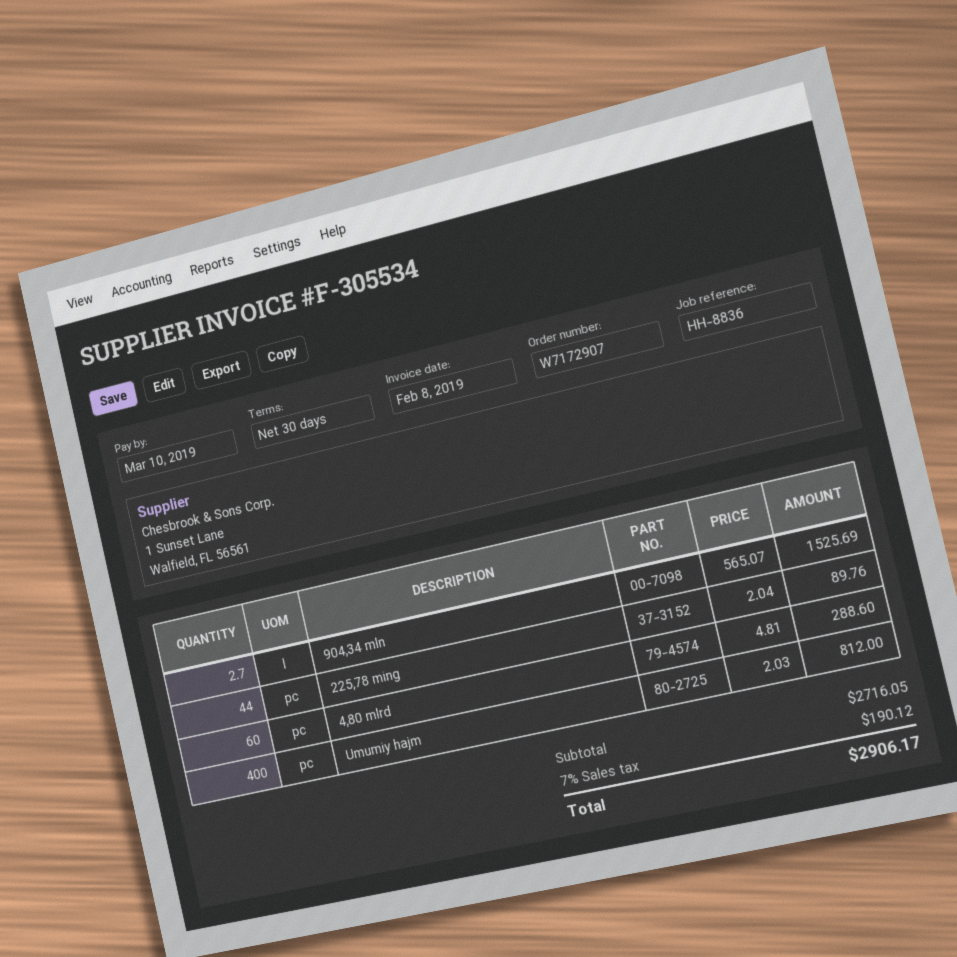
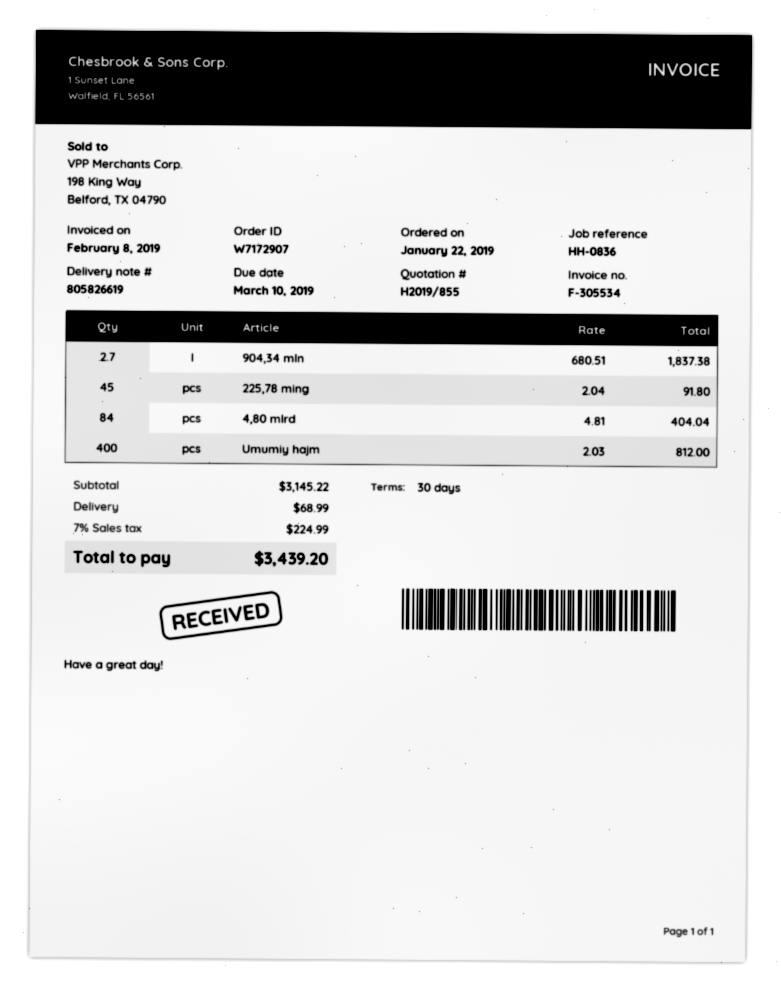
reference: HH-8836 -> HH-0836
904,34 mln: 2.7 x 565.07 = 1525.69 -> 2.7 x 680.51 = 1837.38
225,78 ming: 44 x 2.04 = 89.76 -> 45 x 2.04 = 91.80
4,80 mlrd: 60 x 4.81 = 288.60 -> 84 x 4.81 = 404.04
subtotal: 2716.05 -> 3145.22
shipping: none -> 68.99
tax: 7% = 190.12 -> 7% = 224.99
total: 2906.17 -> 3439.20

